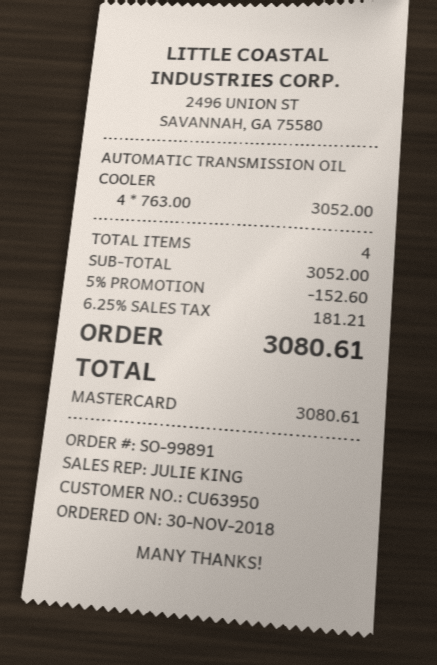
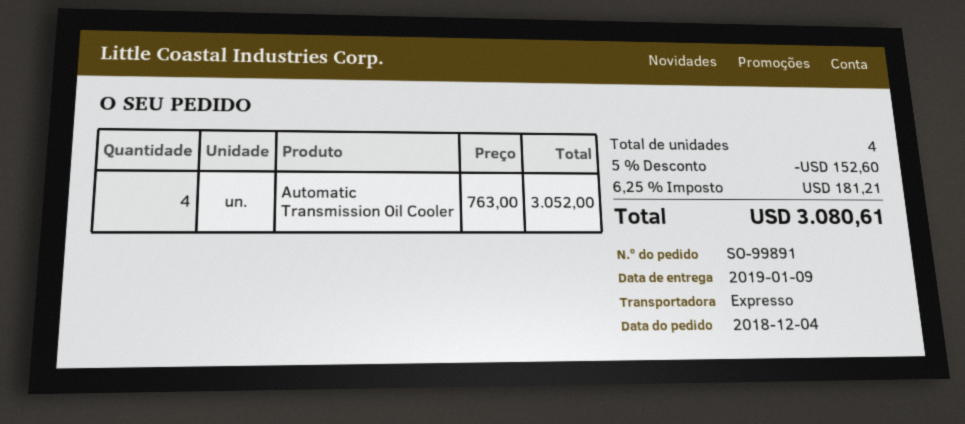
order date: 2018-11-30 -> 2018-12-04

